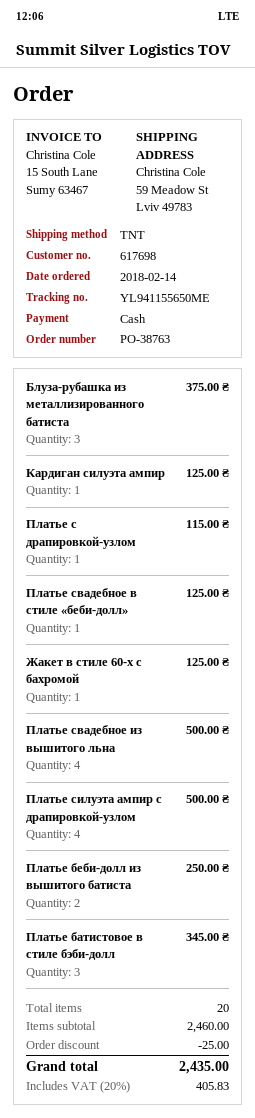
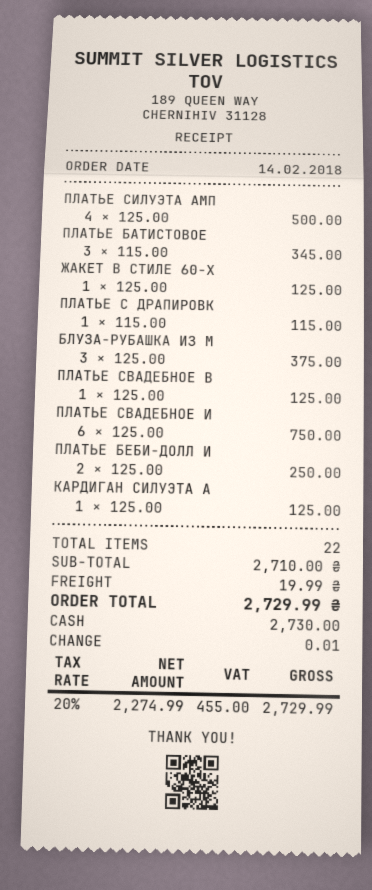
Платье свадебное из вышитого льна: 4 for 500.00 -> 6 for 750.00
total quantity: 20 -> 22
subtotal: 2460.00 -> 2710.00
discount: 25.00 -> none
shipping: none -> 19.99
tax: 20% = 405.83 -> 20% = 455.00
total: 2435.00 -> 2729.99

